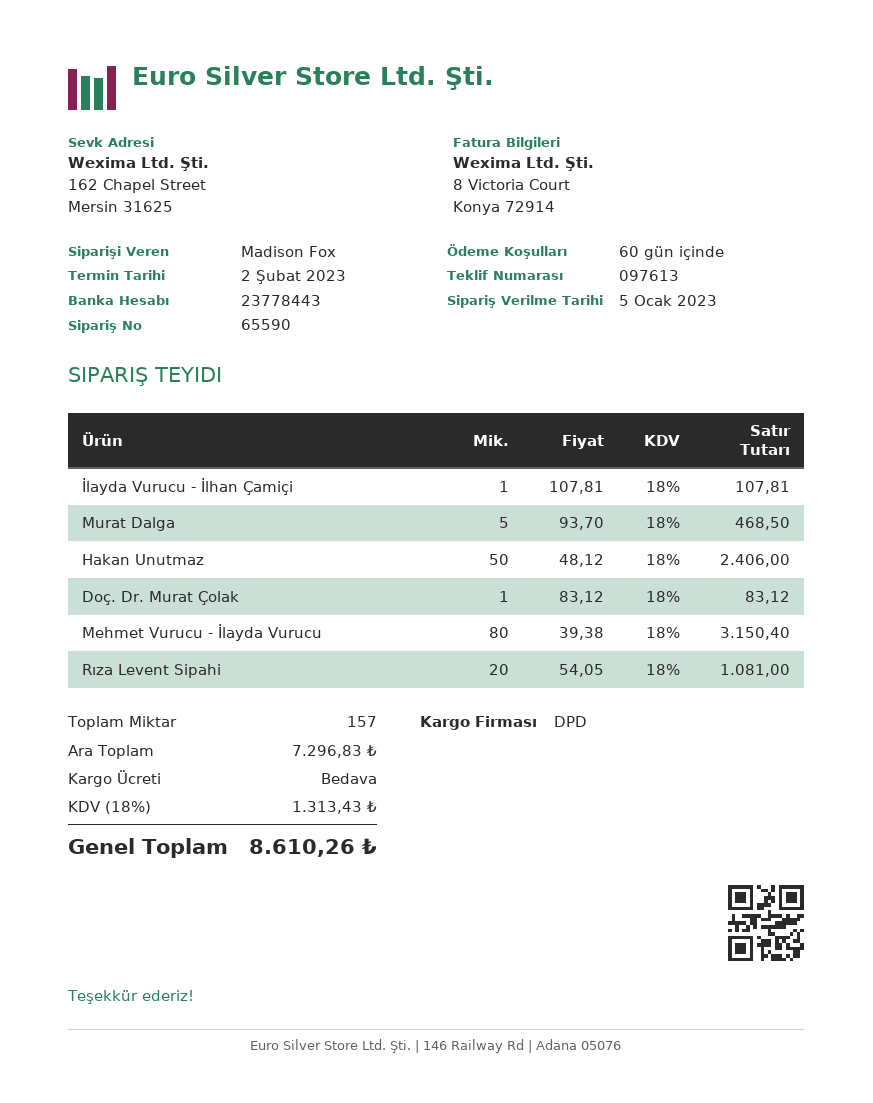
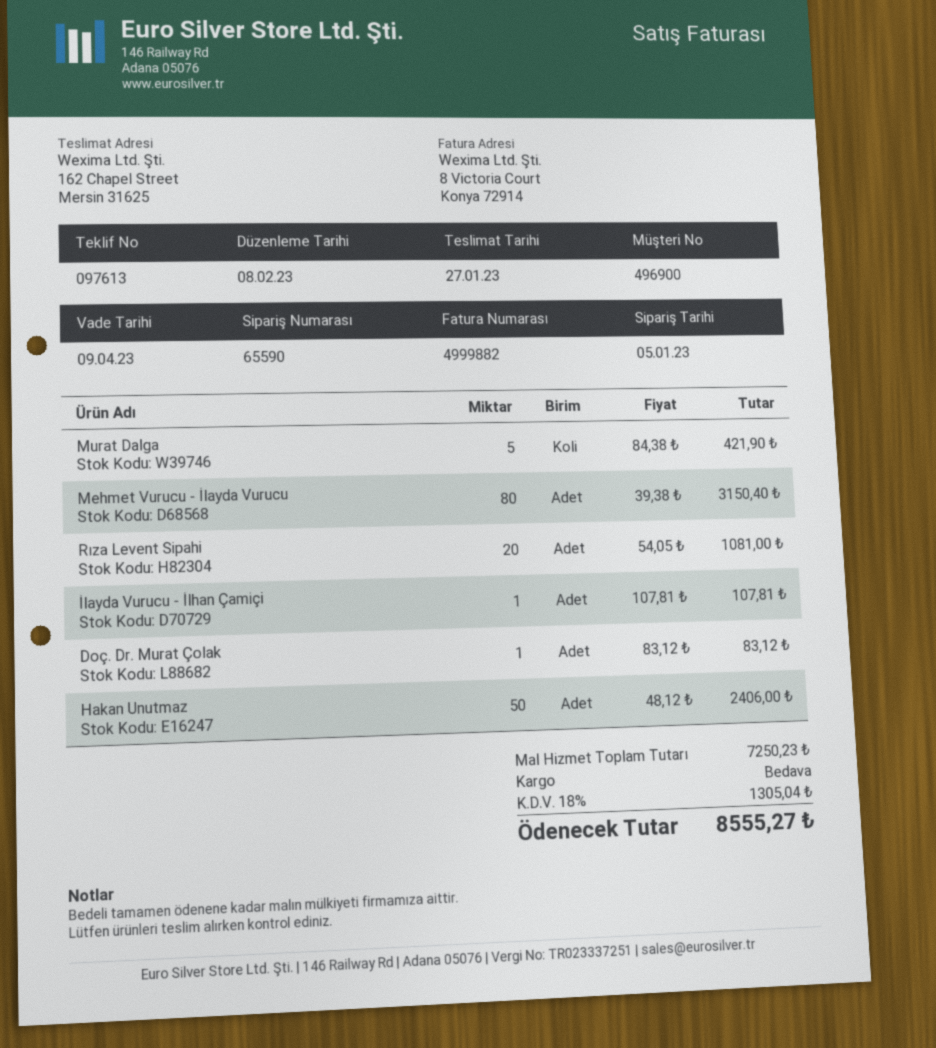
delivery date: 2023-02-02 -> 2023-01-27
Murat Dalga: 5 x 93.70 = 468.50 -> 5 x 84.38 = 421.90
subtotal: 7296.83 -> 7250.23
tax: 18% = 1313.43 -> 18% = 1305.04
total: 8610.26 -> 8555.27

